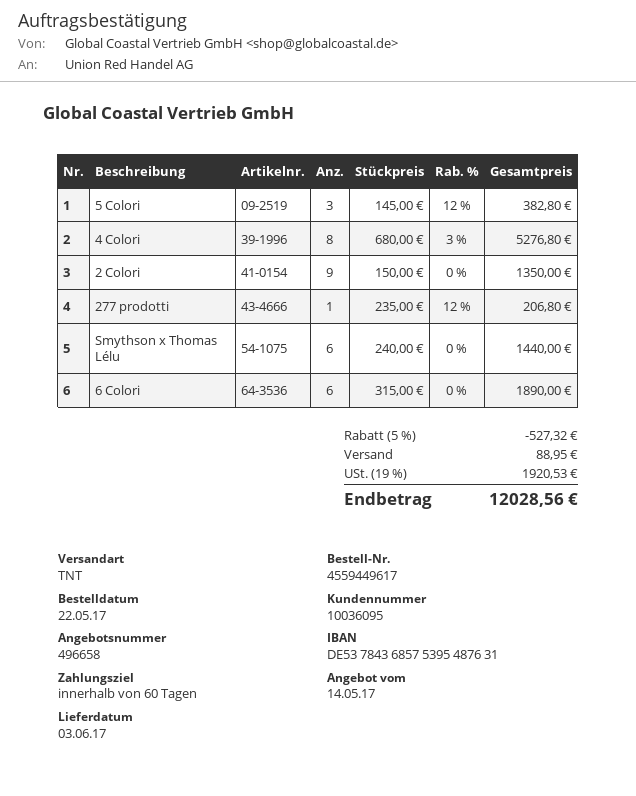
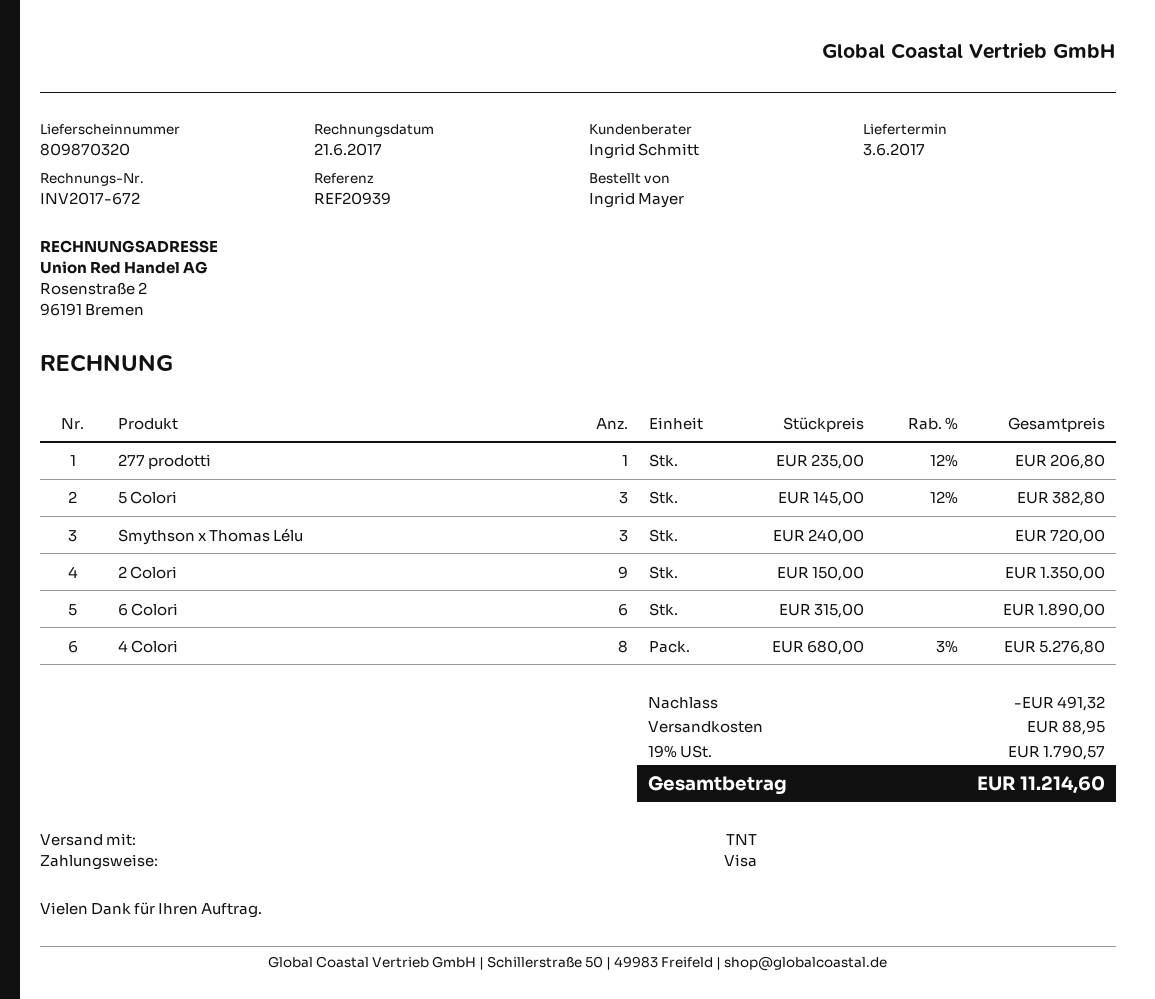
Smythson x Thomas Lélu: 6 x 240.00 = 1440.00 -> 3 x 240.00 = 720.00
discount: 527.32 -> 491.32
tax: 19% = 1920.53 -> 19% = 1790.57
total: 12028.56 -> 11214.60

